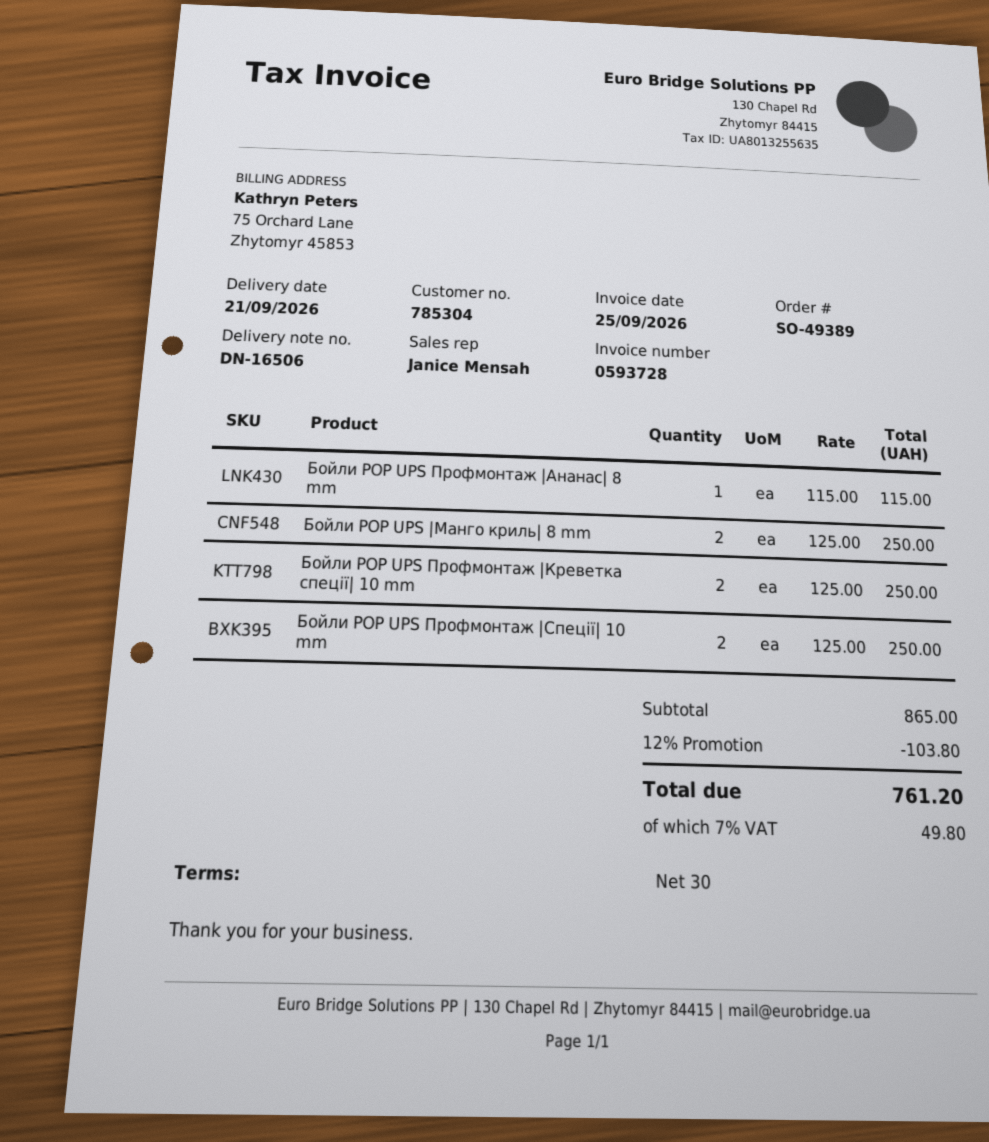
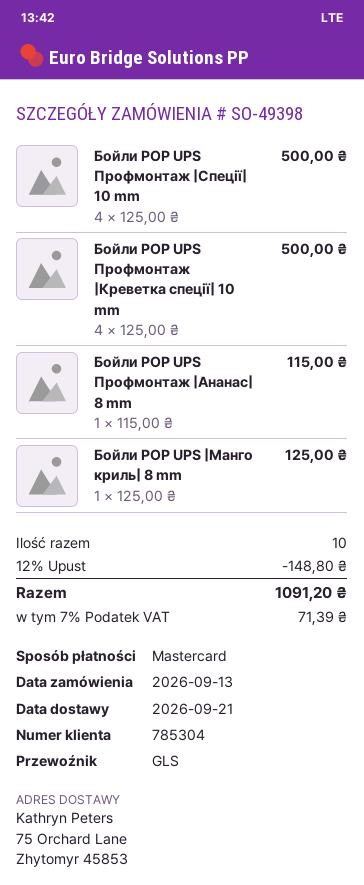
order number: SO-49389 -> SO-49398
Бойли POP UPS |Манго криль| 8 mm: 2 x 125.00 = 250.00 -> 1 x 125.00 = 125.00
Бойли POP UPS Профмонтаж |Креветка спеції| 10 mm: 2 x 125.00 = 250.00 -> 4 x 125.00 = 500.00
Бойли POP UPS Профмонтаж |Спеції| 10 mm: 2 x 125.00 = 250.00 -> 4 x 125.00 = 500.00
discount: 12% = 103.80 -> 12% = 148.80
tax: 7% = 49.80 -> 7% = 71.39
total: 761.20 -> 1091.20

